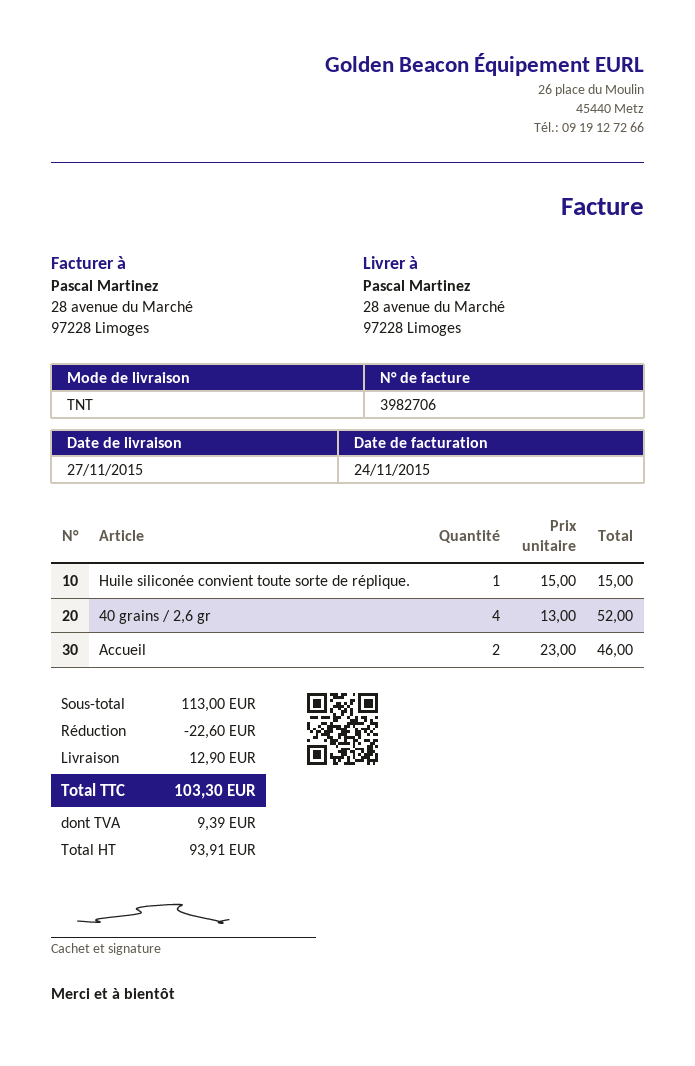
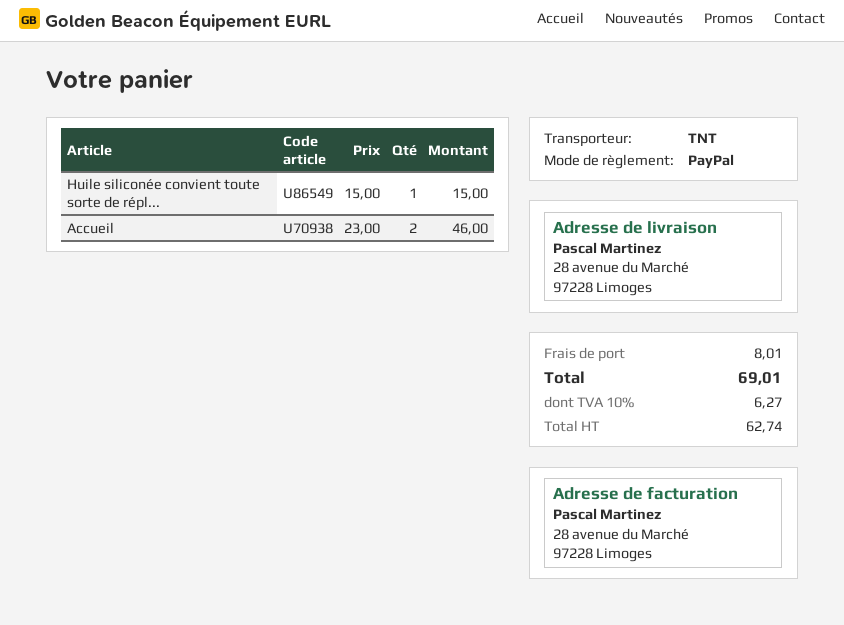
40 grains / 2,6 gr: 4 x 13.00 = 52.00 -> none
discount: 22.60 -> none
shipping: 12.90 -> 8.01
net: 93.91 -> 62.74
tax: 9.39 -> 6.27
total: 103.30 -> 69.01

